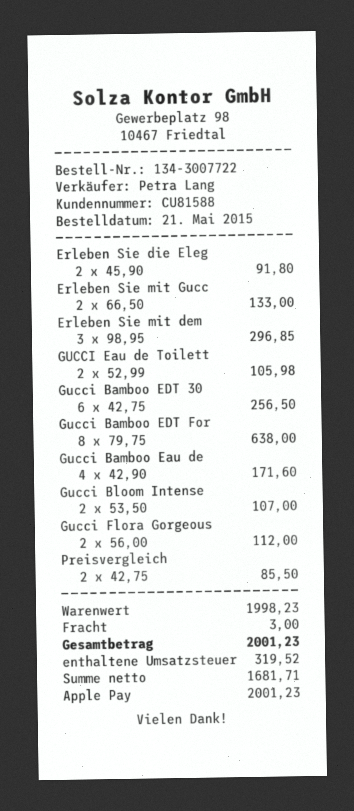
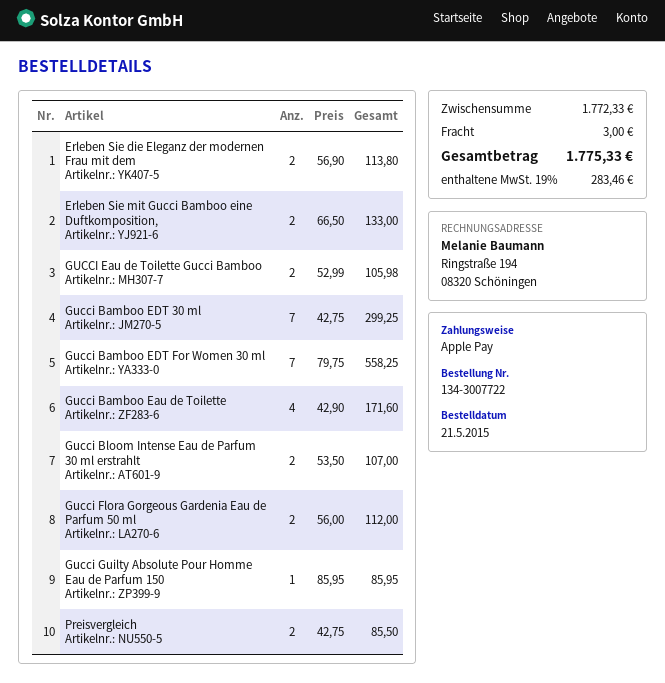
Erleben Sie die Eleg: 2 x 45.90 = 91.80 -> 2 x 56.90 = 113.80
Erleben Sie mit dem: 3 x 98.95 = 296.85 -> none
Gucci Bamboo EDT 30: 6 x 42.75 = 256.50 -> 7 x 42.75 = 299.25
Gucci Bamboo EDT For: 8 x 79.75 = 638.00 -> 7 x 79.75 = 558.25
Gucci Guilty Absolute Pour Homme Eau de Parfum 150: none -> 1 x 85.95 = 85.95
subtotal: 1998.23 -> 1772.33
tax: 319.52 -> 283.46
total: 2001.23 -> 1775.33

